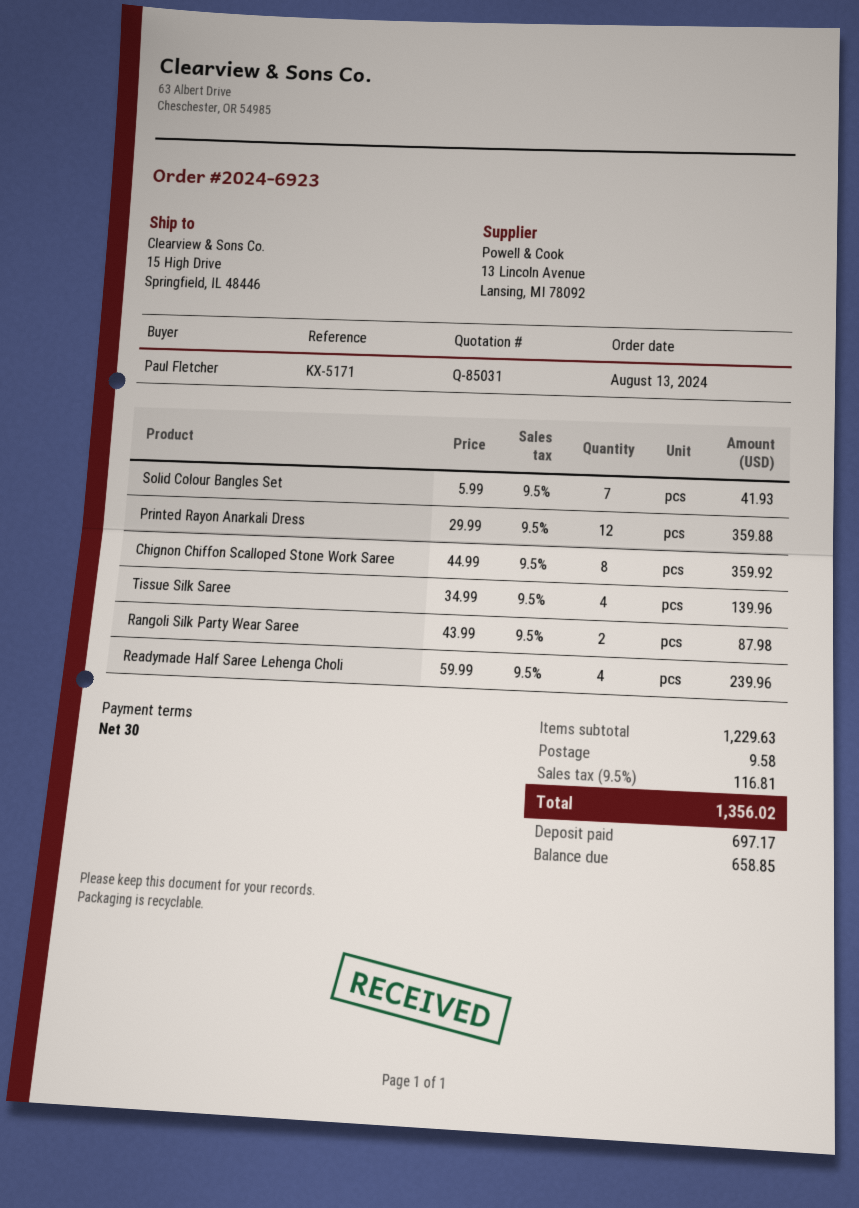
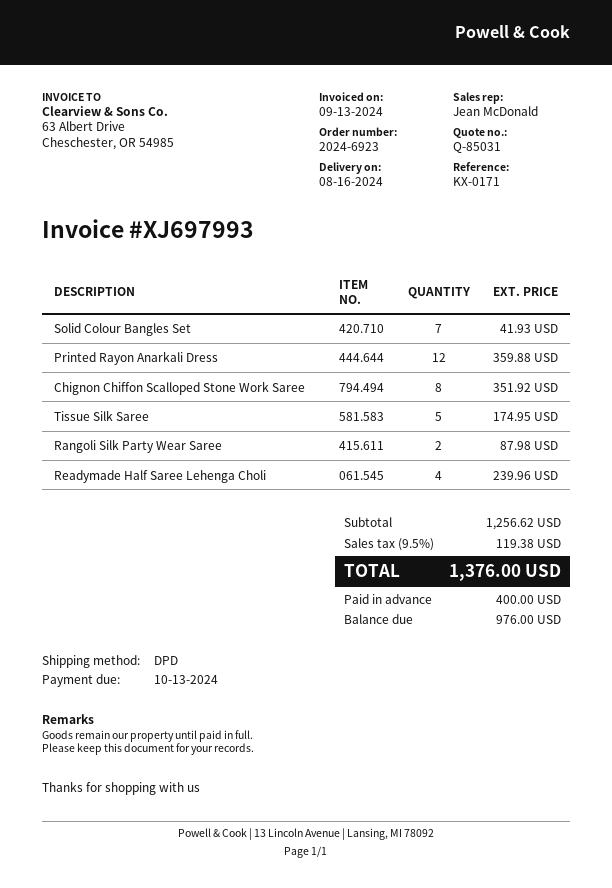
reference: KX-5171 -> KX-0171
Chignon Chiffon Scalloped Stone Work Saree: 8 for 359.92 -> 8 for 351.92
Tissue Silk Saree: 4 for 139.96 -> 5 for 174.95
subtotal: 1229.63 -> 1256.62
shipping: 9.58 -> none
tax: 9.5% = 116.81 -> 9.5% = 119.38
total: 1356.02 -> 1376.00
deposit: 697.17 -> 400.00
balance: 658.85 -> 976.00

